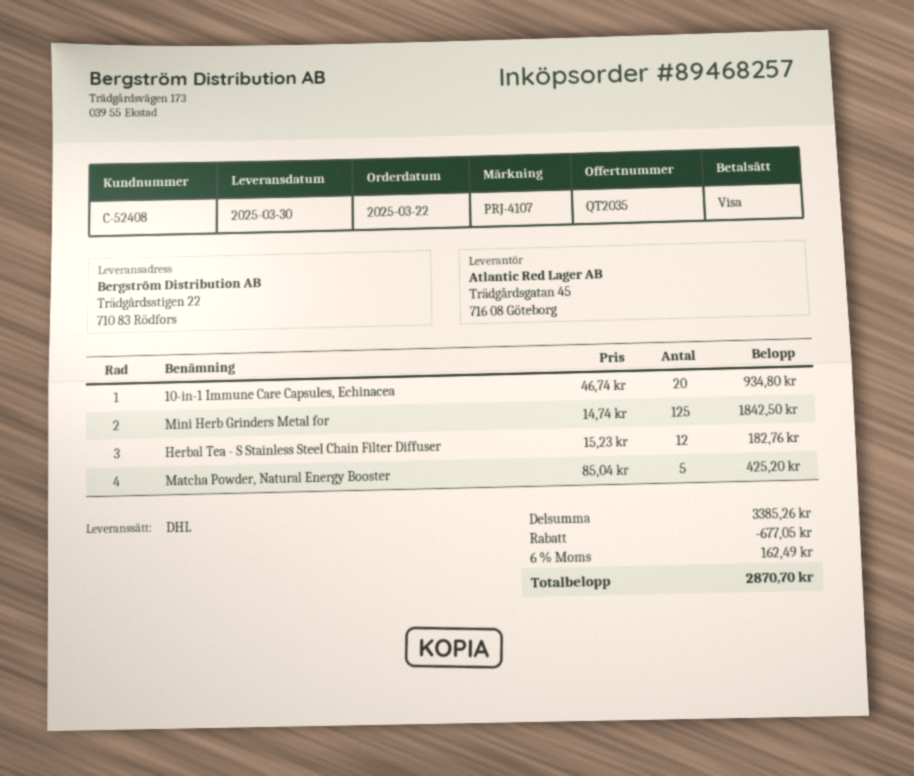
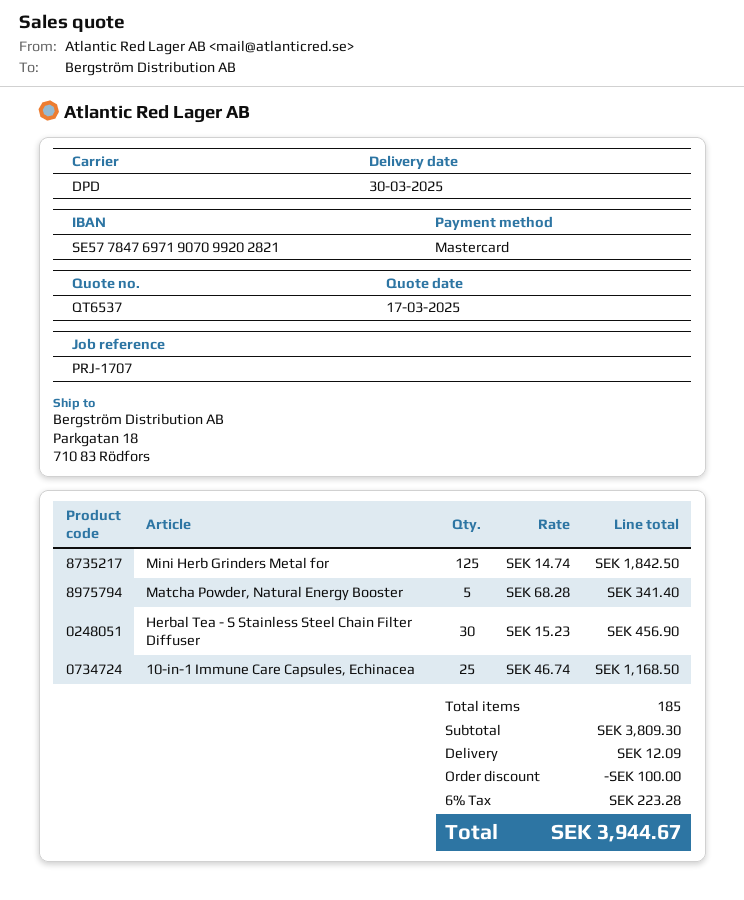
quote number: QT2035 -> QT6537
reference: PRJ-4107 -> PRJ-1707
payment method: Visa -> Mastercard
shipping method: DHL -> DPD
ship to: Trädgårdsstigen 22, 710 83 Rödfors -> Parkgatan 18, 710 83 Rödfors
10-in-1 Immune Care Capsules, Echinacea: 20 x 46.74 = 934.80 -> 25 x 46.74 = 1168.50
Herbal Tea - S Stainless Steel Chain Filter Diffuser: 12 x 15.23 = 182.76 -> 30 x 15.23 = 456.90
Matcha Powder, Natural Energy Booster: 5 x 85.04 = 425.20 -> 5 x 68.28 = 341.40
subtotal: 3385.26 -> 3809.30
discount: 677.05 -> 100.00
shipping: none -> 12.09
tax: 6% = 162.49 -> 6% = 223.28
total: 2870.70 -> 3944.67

